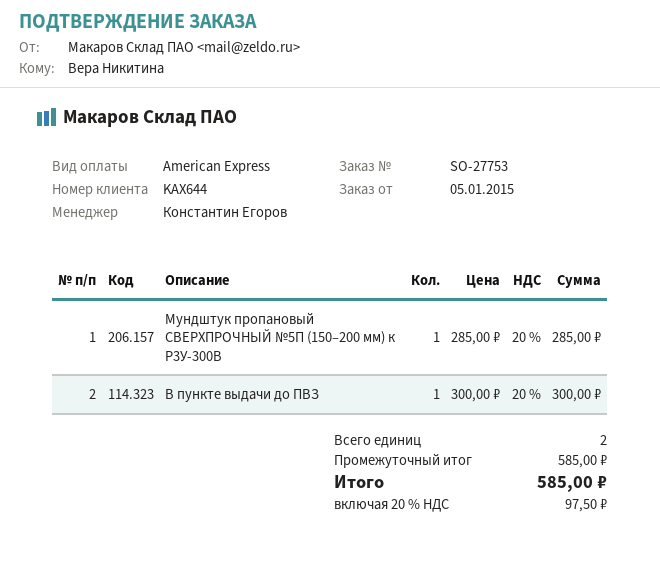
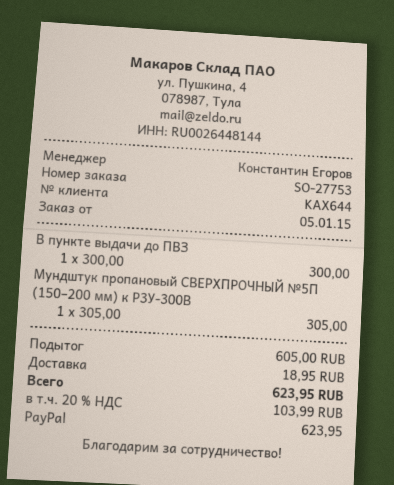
payment method: American Express -> PayPal
Мундштук пропановый СВЕРХПРОЧНЫЙ №5П (150–200 мм) к Р3У-300В: 1 x 285.00 = 285.00 -> 1 x 305.00 = 305.00
subtotal: 585.00 -> 605.00
shipping: none -> 18.95
tax: 20% = 97.50 -> 20% = 103.99
total: 585.00 -> 623.95

